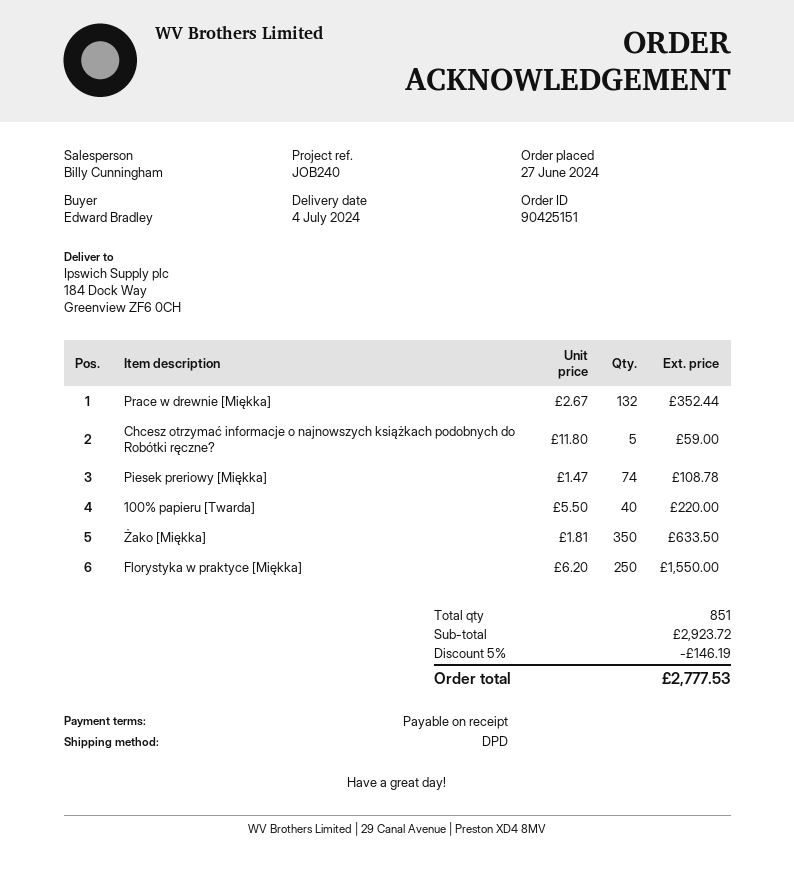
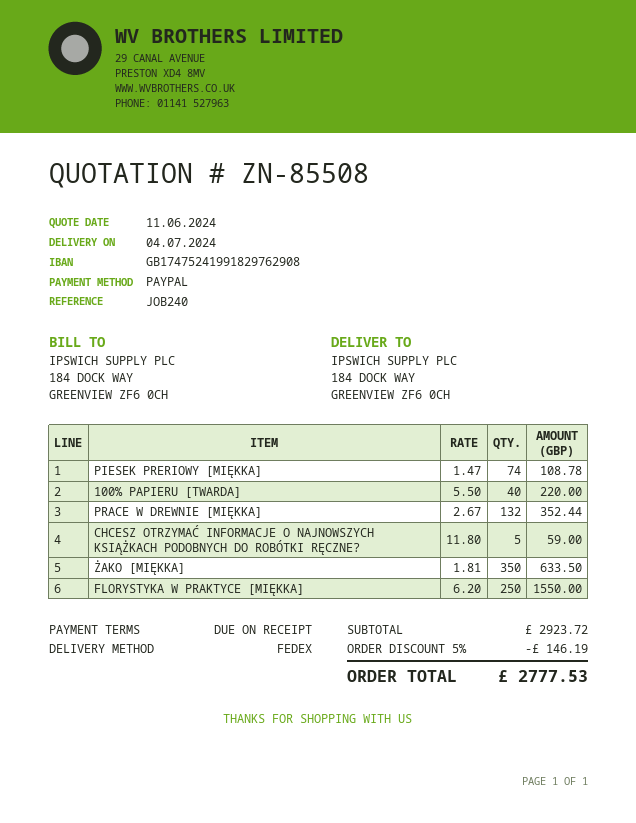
shipping method: DPD -> FedEx

